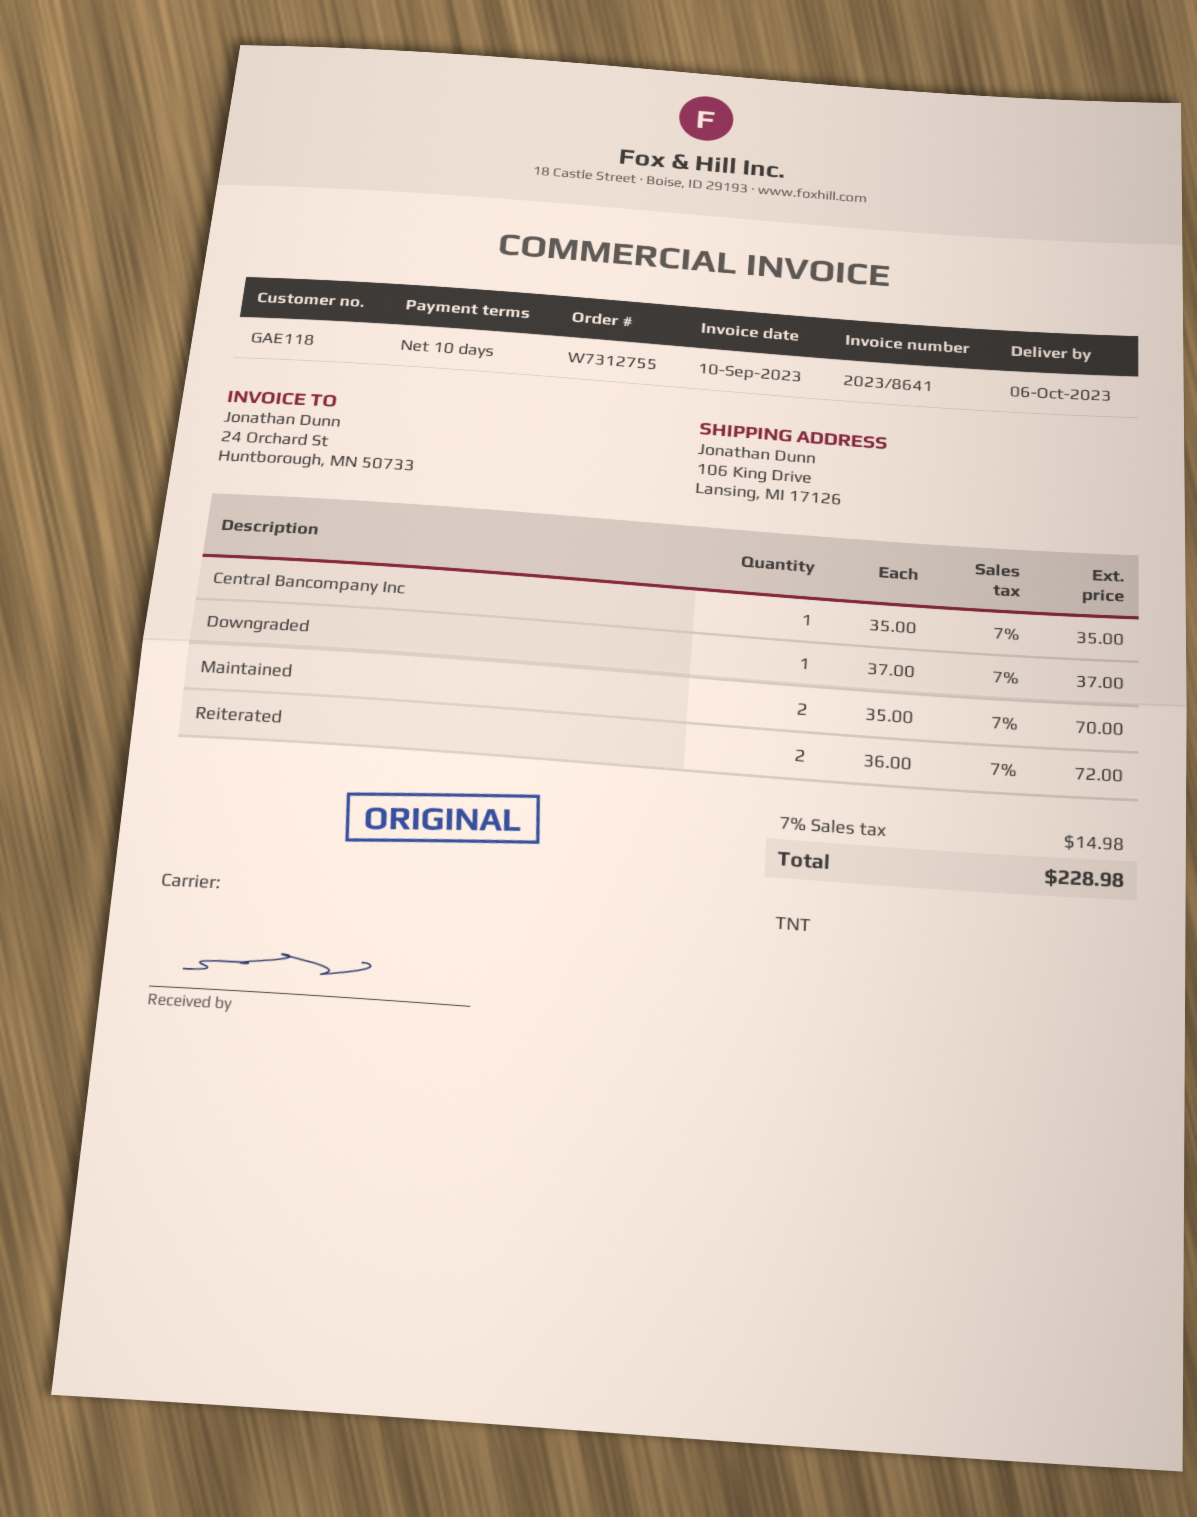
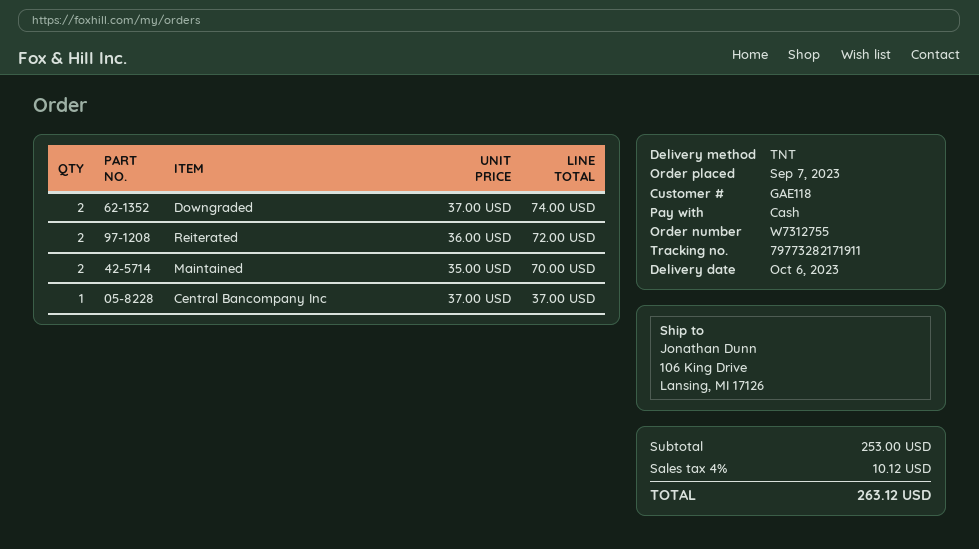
Central Bancompany Inc: 1 x 35.00 = 35.00 -> 1 x 37.00 = 37.00
Downgraded: 1 x 37.00 = 37.00 -> 2 x 37.00 = 74.00
tax: 7% = 14.98 -> 4% = 10.12
total: 228.98 -> 263.12

